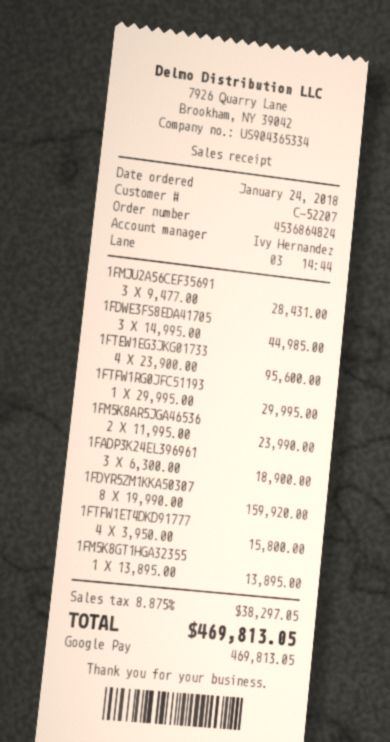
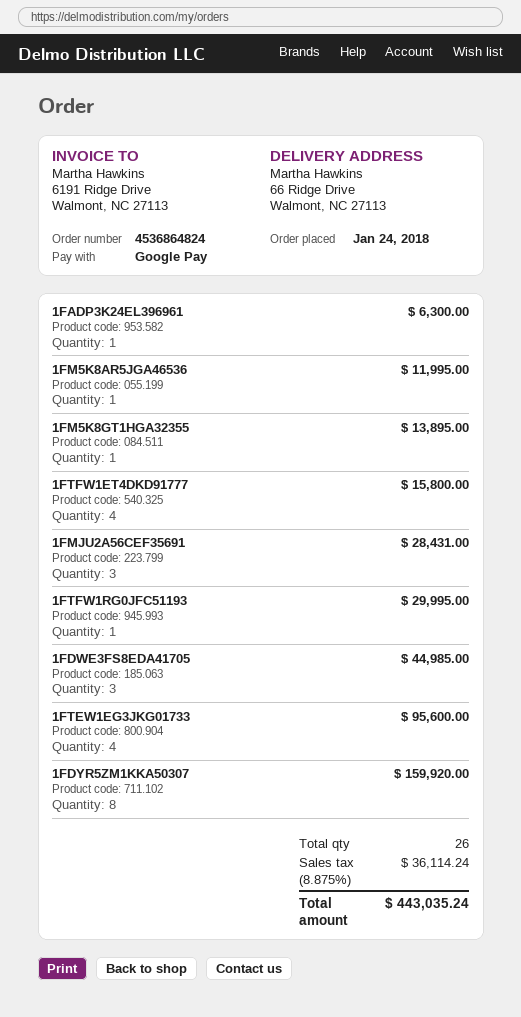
1FM5K8AR5JGA46536: 2 for 23990.00 -> 1 for 11995.00
1FADP3K24EL396961: 3 for 18900.00 -> 1 for 6300.00
tax: 8.875% = 38297.05 -> 8.875% = 36114.24
total: 469813.05 -> 443035.24

